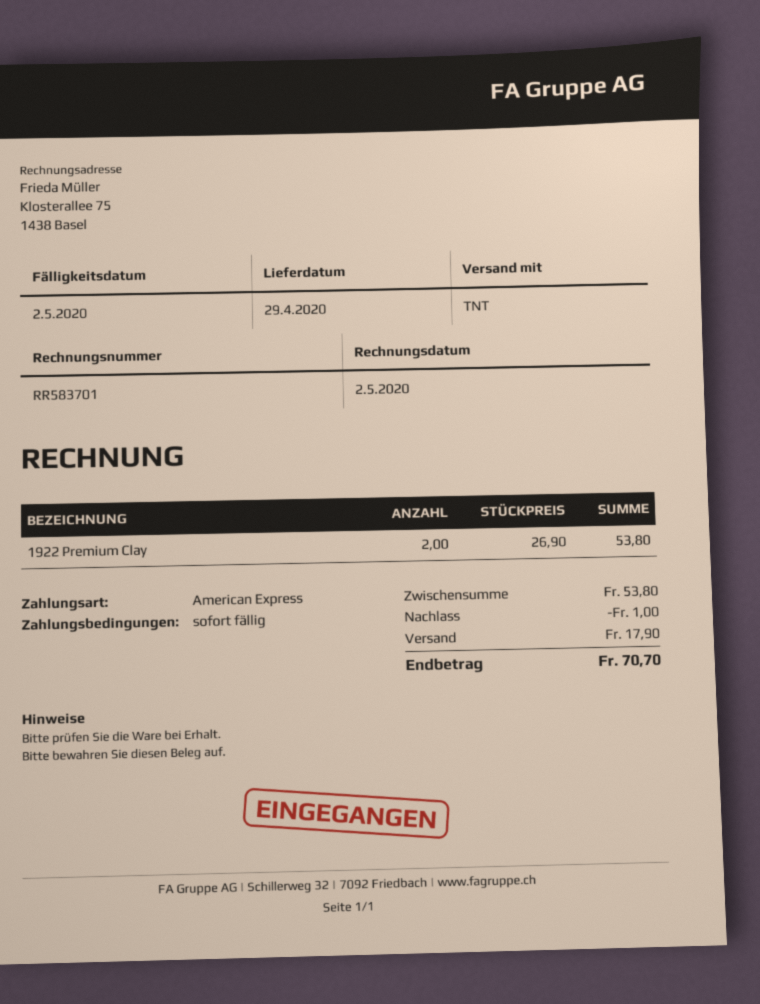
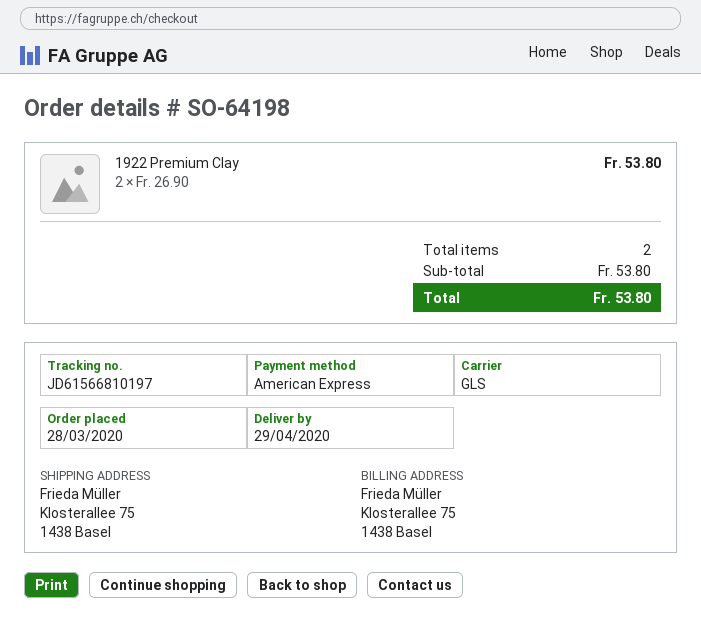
shipping method: TNT -> GLS
discount: 1.00 -> none
shipping: 17.90 -> none
total: 70.70 -> 53.80

